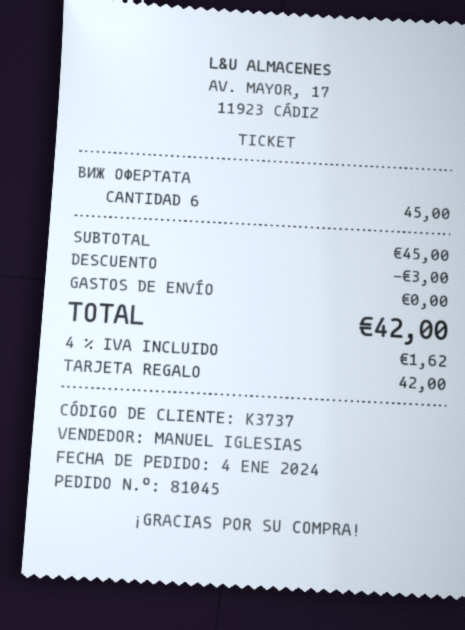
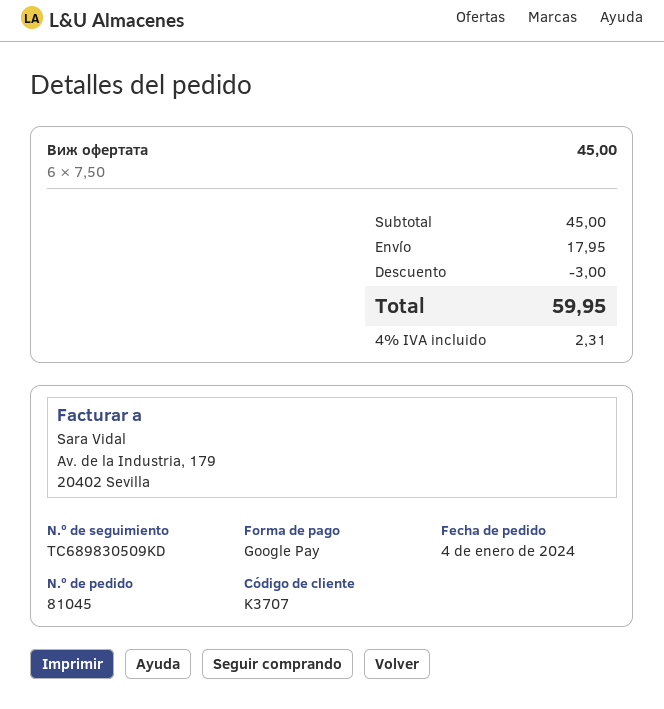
customer number: K3737 -> K3707
payment method: gift card -> Google Pay
shipping: 0.00 -> 17.95
tax: 4% = 1.62 -> 4% = 2.31
total: 42.00 -> 59.95

